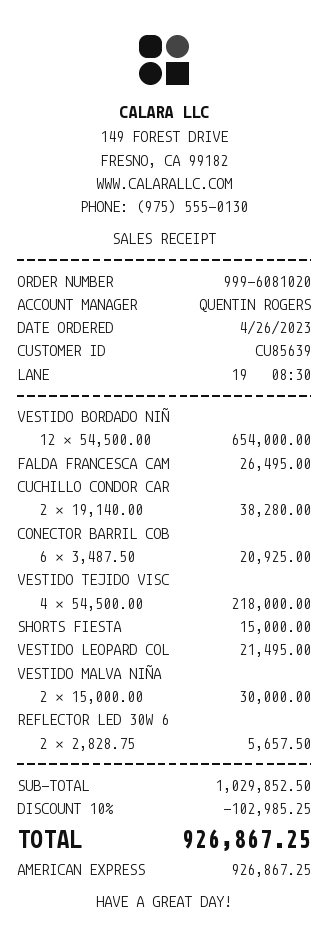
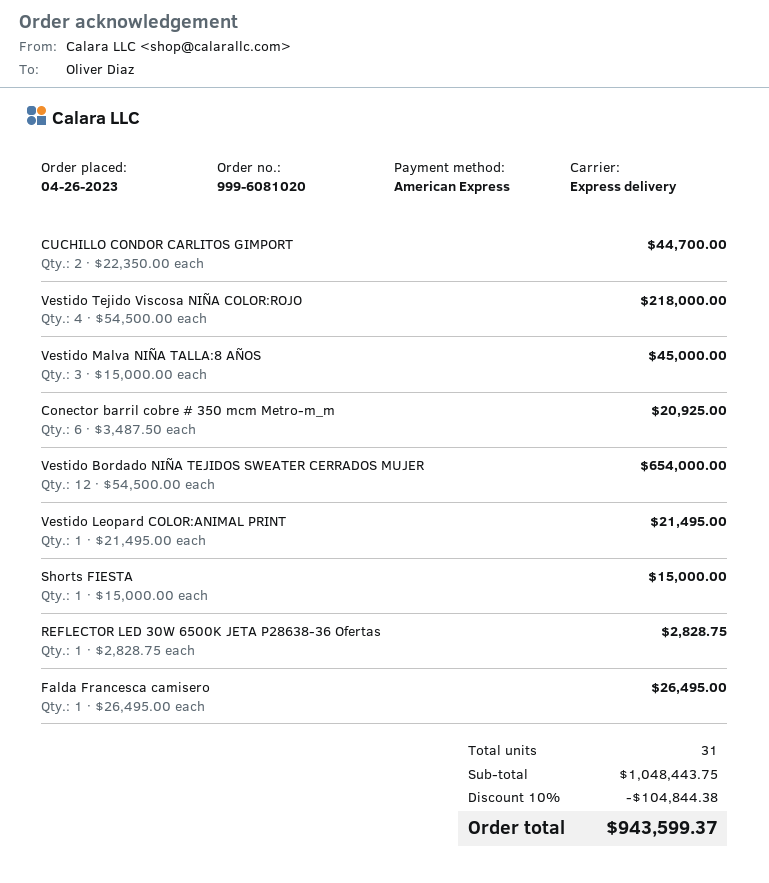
CUCHILLO CONDOR CAR: 2 x 19140.00 = 38280.00 -> 2 x 22350.00 = 44700.00
VESTIDO MALVA NIÑA: 2 x 15000.00 = 30000.00 -> 3 x 15000.00 = 45000.00
REFLECTOR LED 30W 6: 2 x 2828.75 = 5657.50 -> 1 x 2828.75 = 2828.75
subtotal: 1029852.50 -> 1048443.75
discount: 10% = 102985.25 -> 10% = 104844.38
total: 926867.25 -> 943599.37

